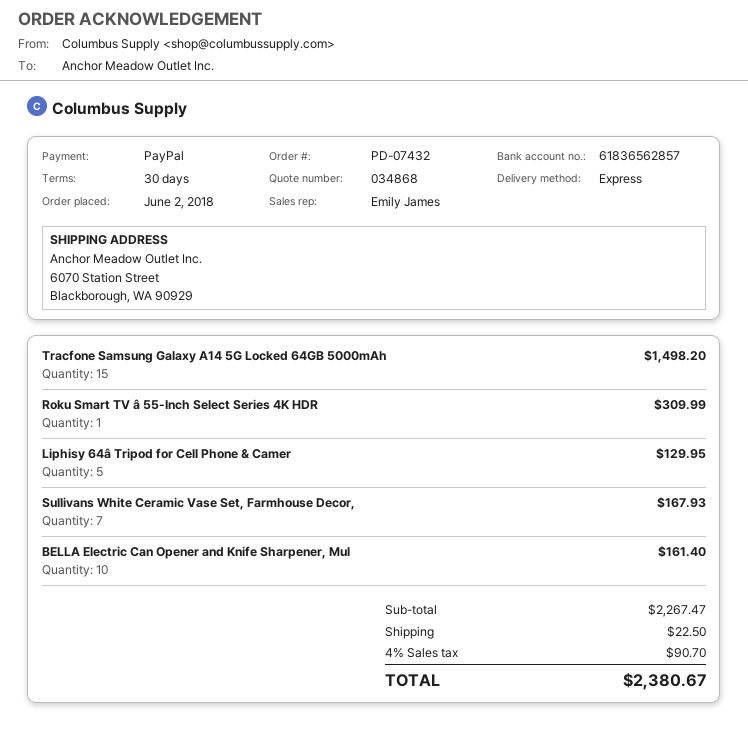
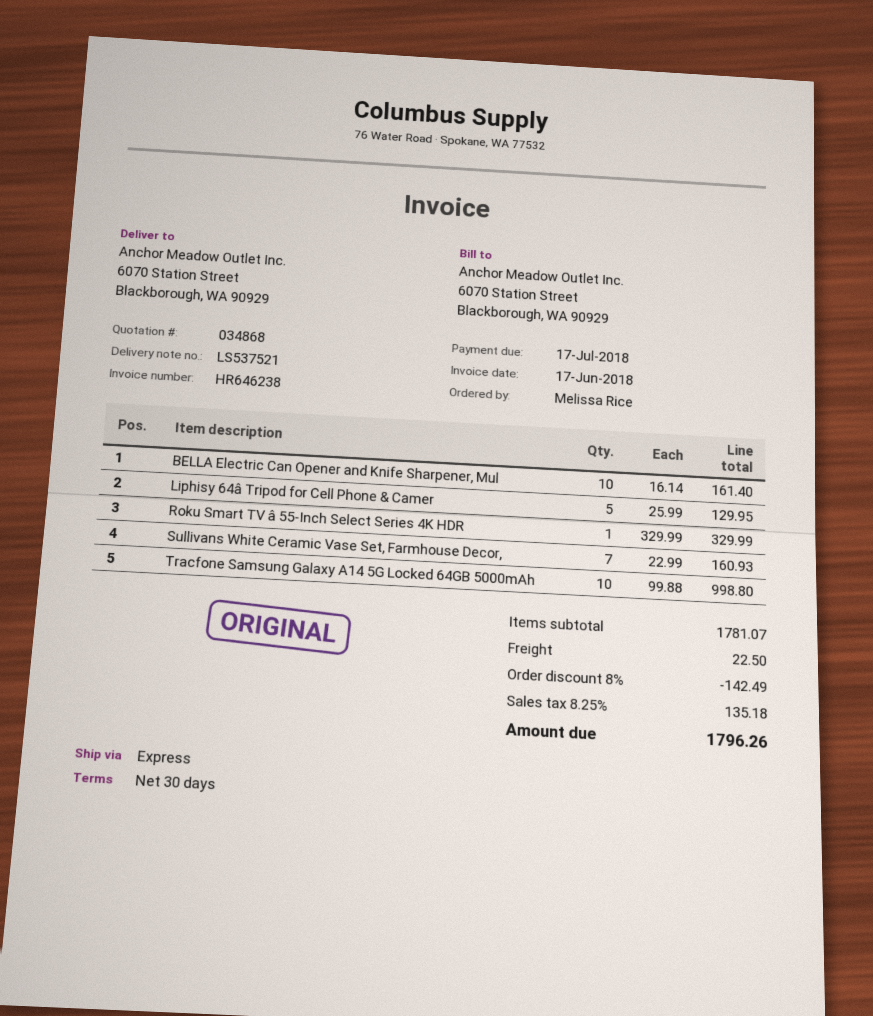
Tracfone Samsung Galaxy A14 5G Locked 64GB 5000mAh: 15 for 1498.20 -> 10 for 998.80
Roku Smart TV â 55-Inch Select Series 4K HDR: 1 for 309.99 -> 1 for 329.99
Sullivans White Ceramic Vase Set, Farmhouse Decor,: 7 for 167.93 -> 7 for 160.93
subtotal: 2267.47 -> 1781.07
discount: none -> 8% = 142.49
tax: 4% = 90.70 -> 8.25% = 135.18
total: 2380.67 -> 1796.26

